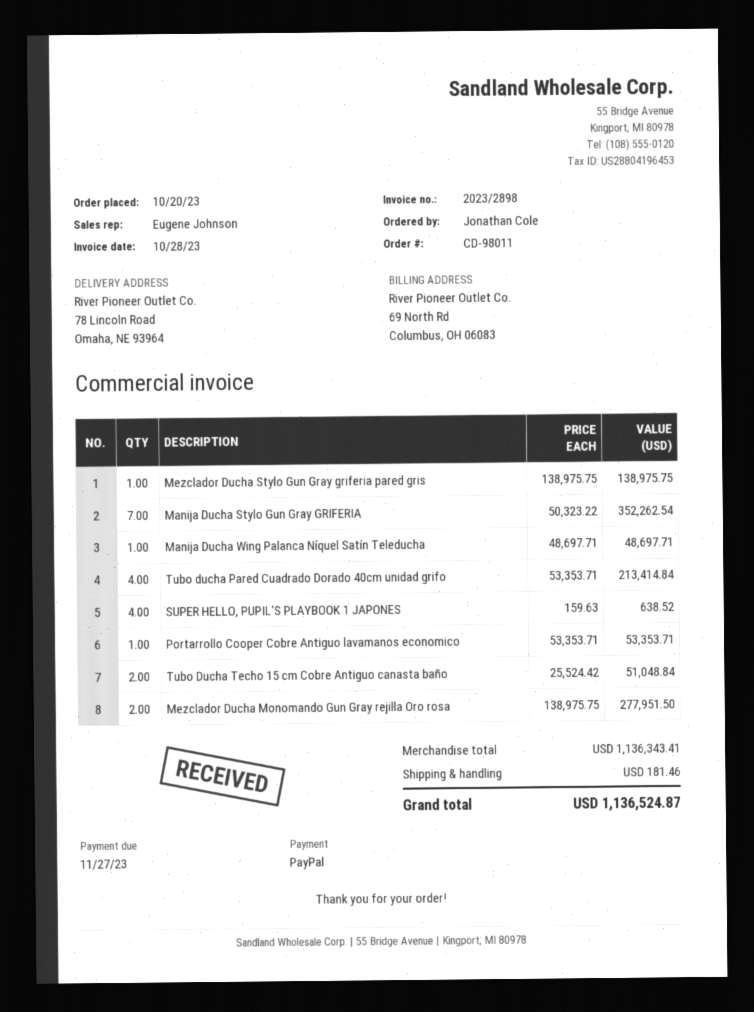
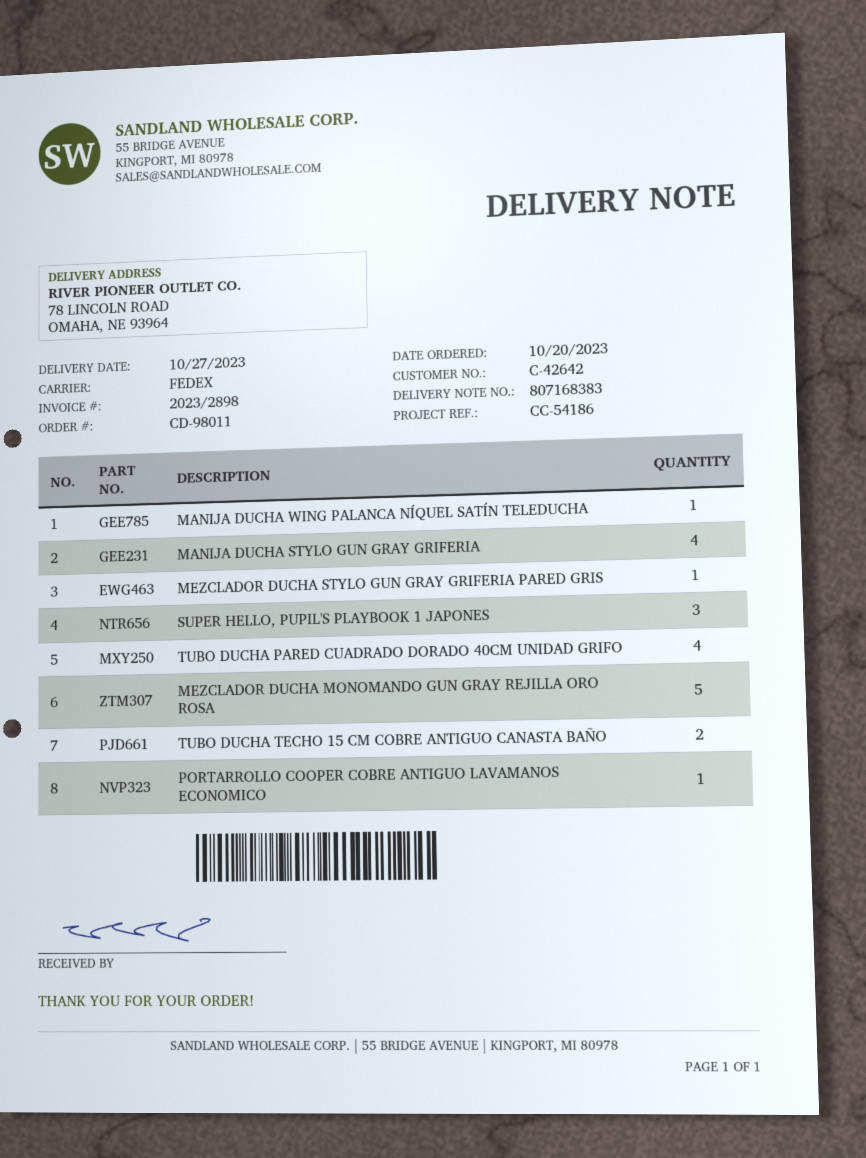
Manija Ducha Stylo Gun Gray GRIFERIA: 7 -> 4
SUPER HELLO, PUPIL'S PLAYBOOK 1 JAPONES: 4 -> 3
Mezclador Ducha Monomando Gun Gray rejilla Oro rosa: 2 -> 5

